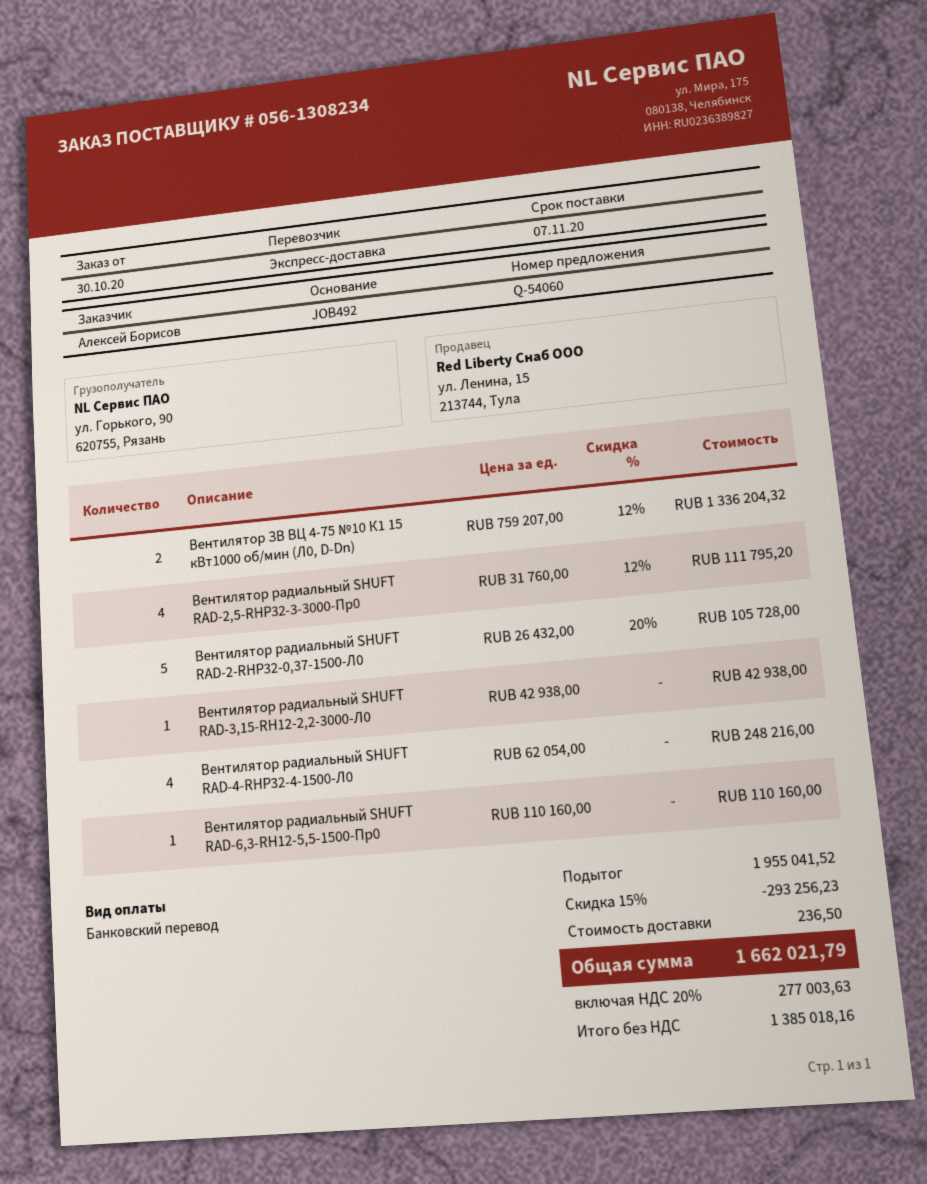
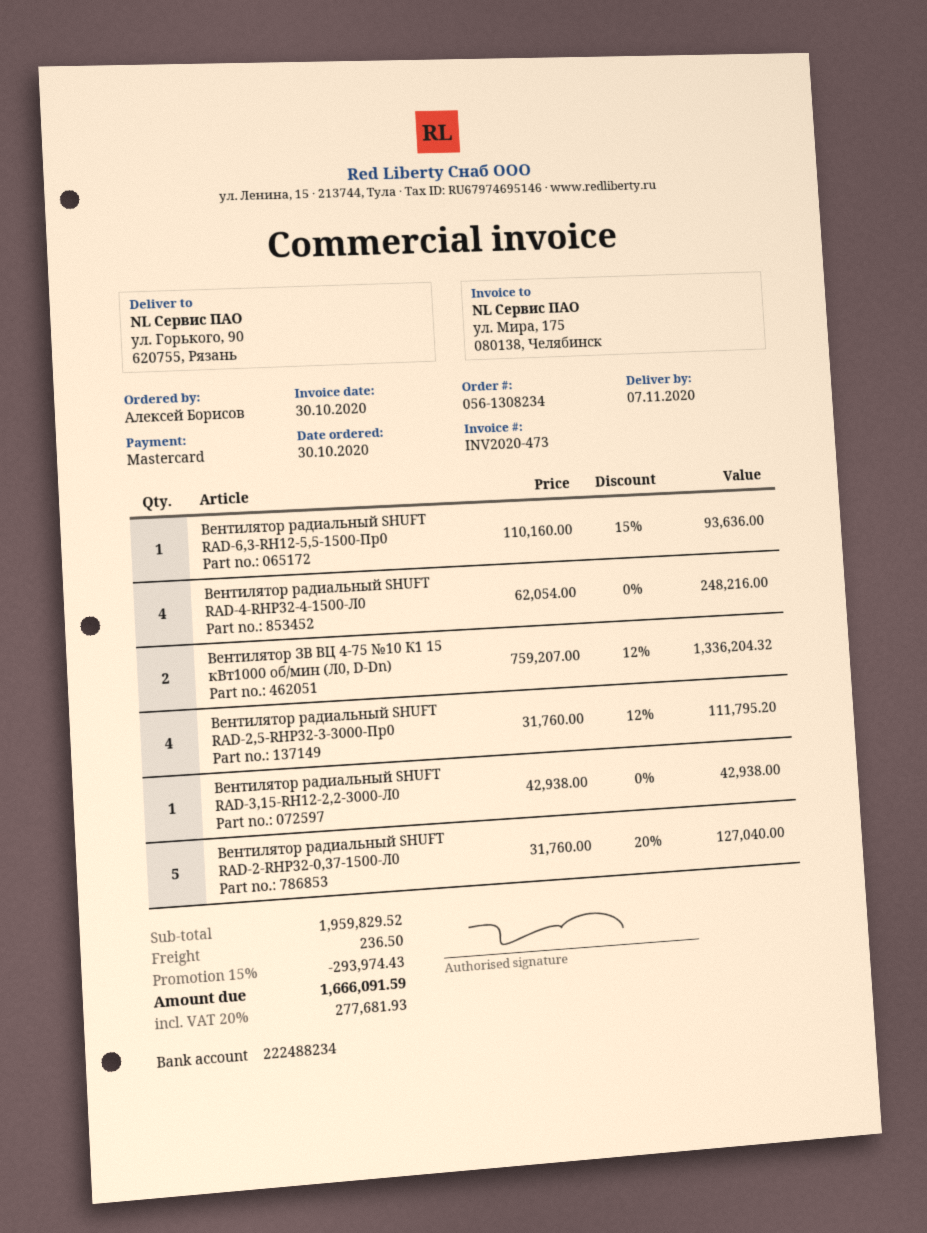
payment method: bank transfer -> Mastercard
Вентилятор радиальный SHUFT RAD-2-RHP32-0,37-1500-Л0: 5 x 26432.00 - 20% = 105728.00 -> 5 x 31760.00 - 20% = 127040.00
Вентилятор радиальный SHUFT RAD-6,3-RH12-5,5-1500-Пр0: 1 x 110160.00 = 110160.00 -> 1 x 110160.00 - 15% = 93636.00
subtotal: 1955041.52 -> 1959829.52
discount: 15% = 293256.23 -> 15% = 293974.43
tax: 20% = 277003.63 -> 20% = 277681.93
total: 1662021.79 -> 1666091.59

